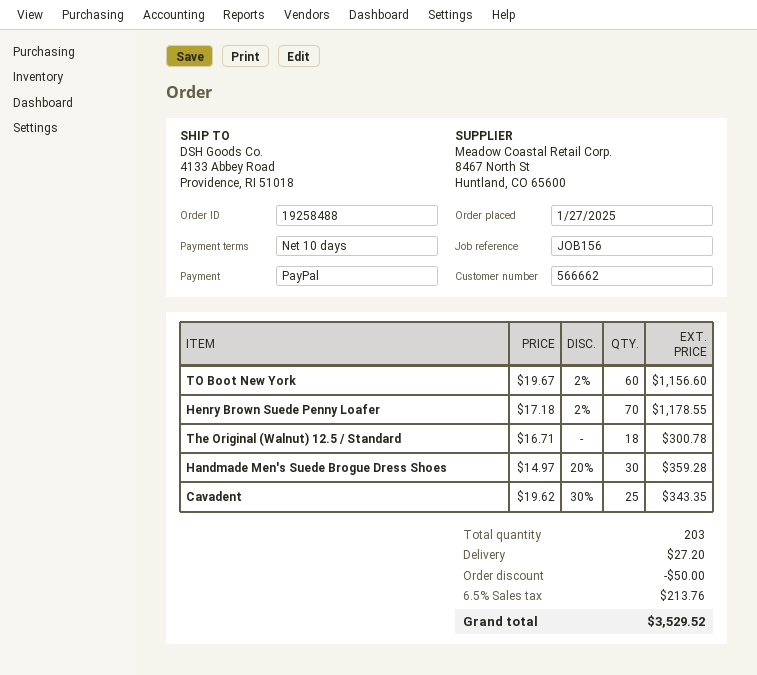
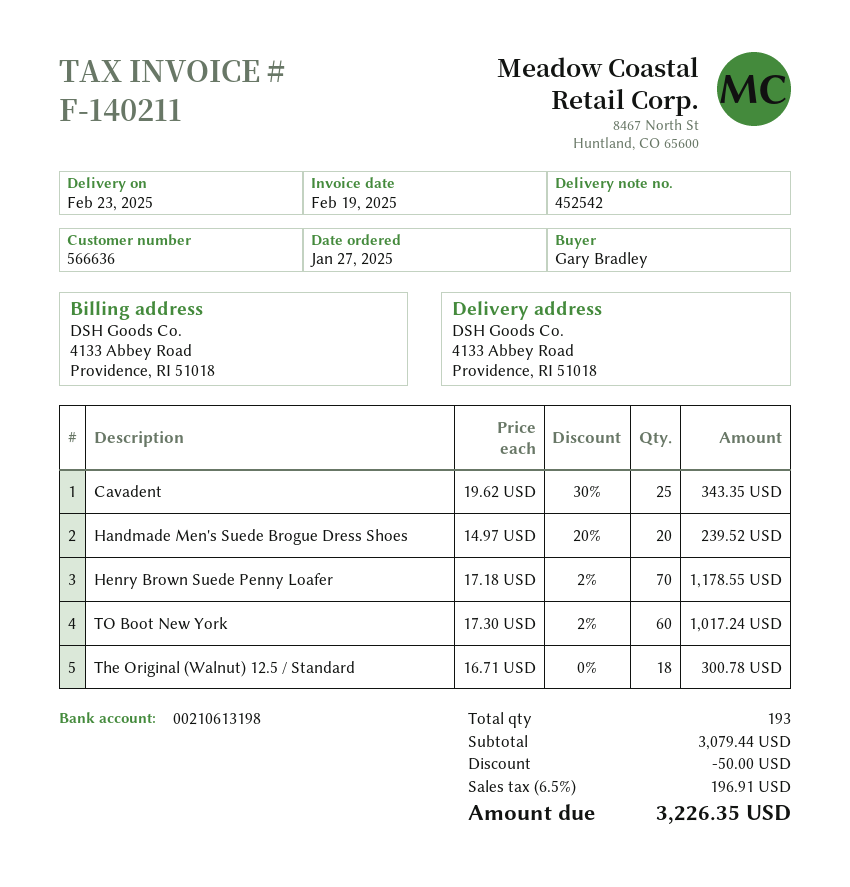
customer number: 566662 -> 566636
TO Boot New York: 60 x 19.67 - 2% = 1156.60 -> 60 x 17.30 - 2% = 1017.24
Handmade Men's Suede Brogue Dress Shoes: 30 x 14.97 - 20% = 359.28 -> 20 x 14.97 - 20% = 239.52
total quantity: 203 -> 193
shipping: 27.20 -> none
tax: 6.5% = 213.76 -> 6.5% = 196.91
total: 3529.52 -> 3226.35

